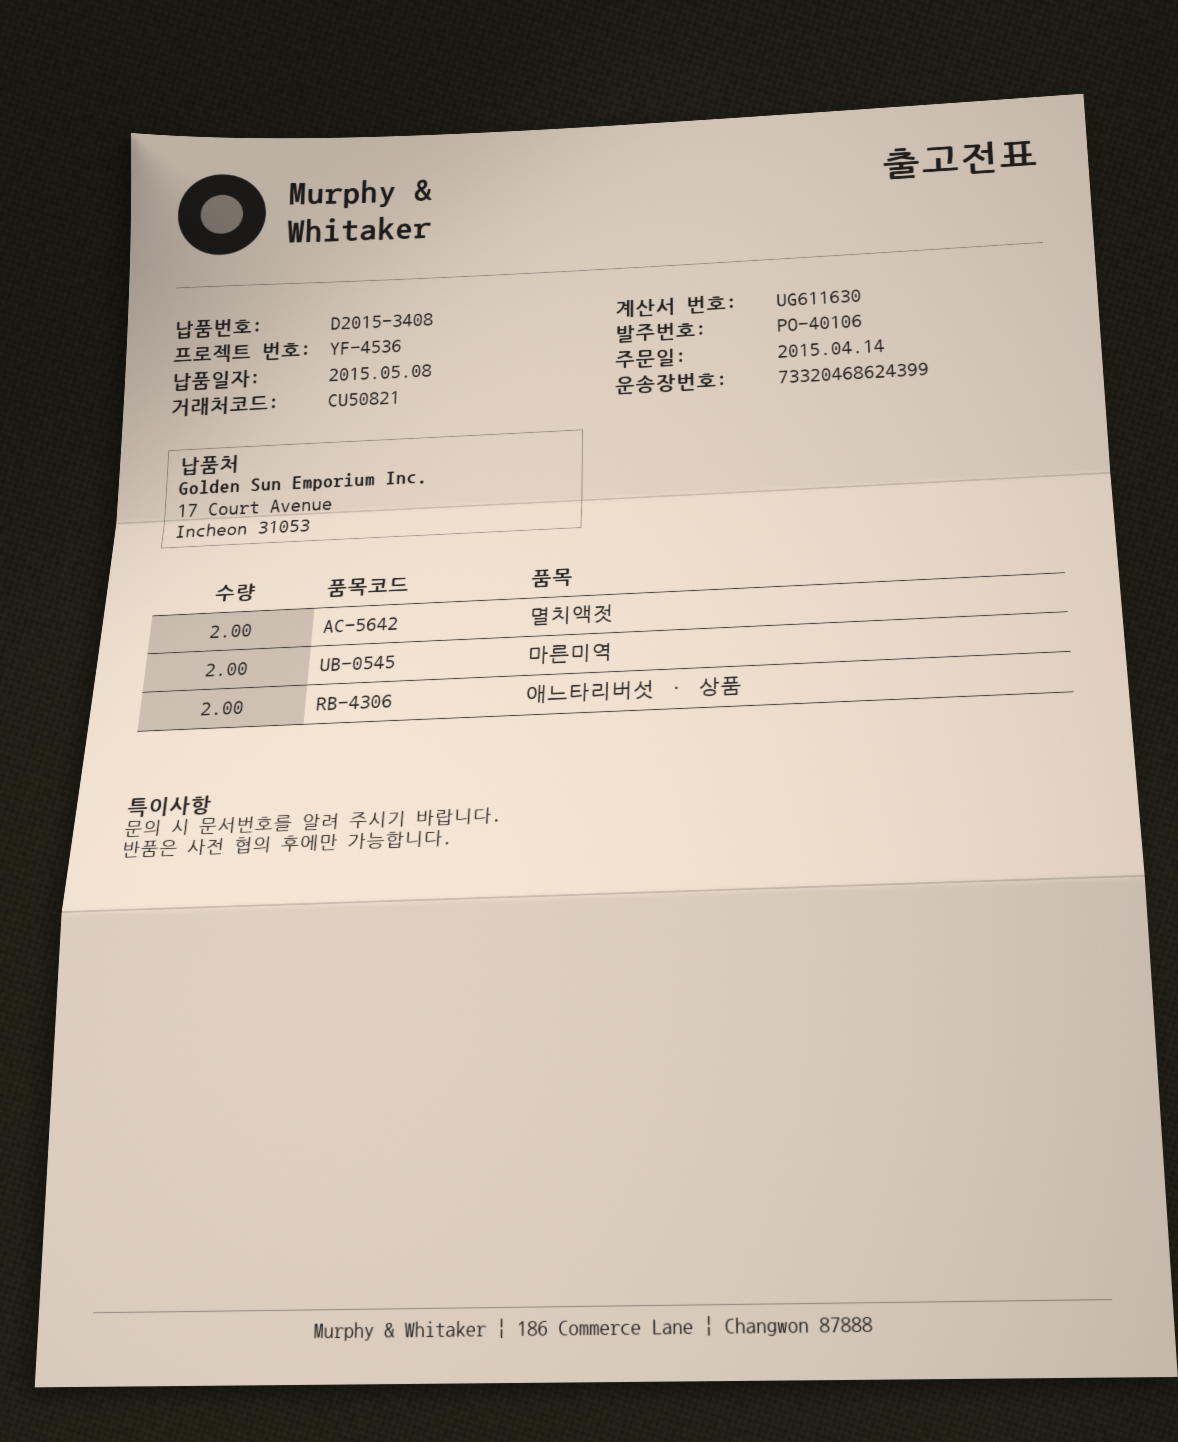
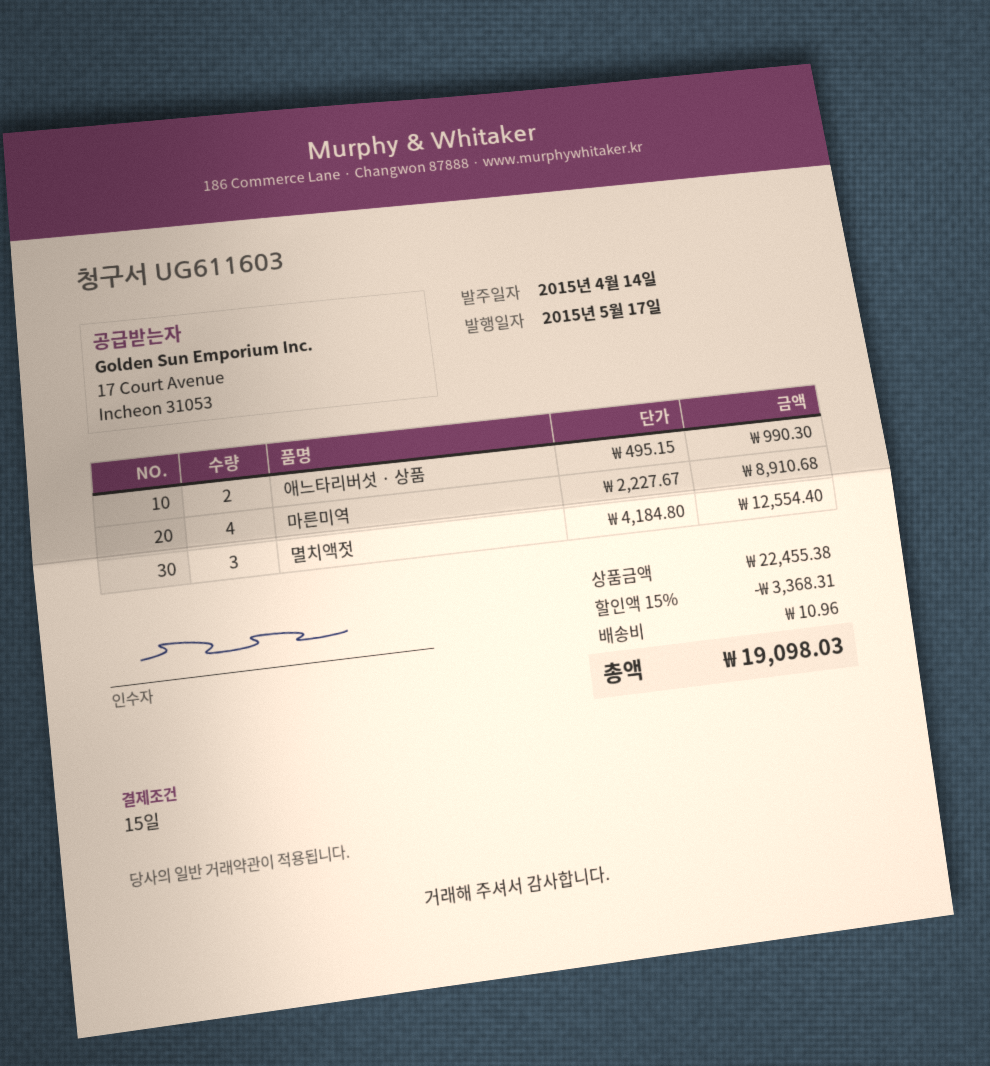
invoice number: UG611630 -> UG611603
멸치액젓: 2 -> 3
마른미역: 2 -> 4

